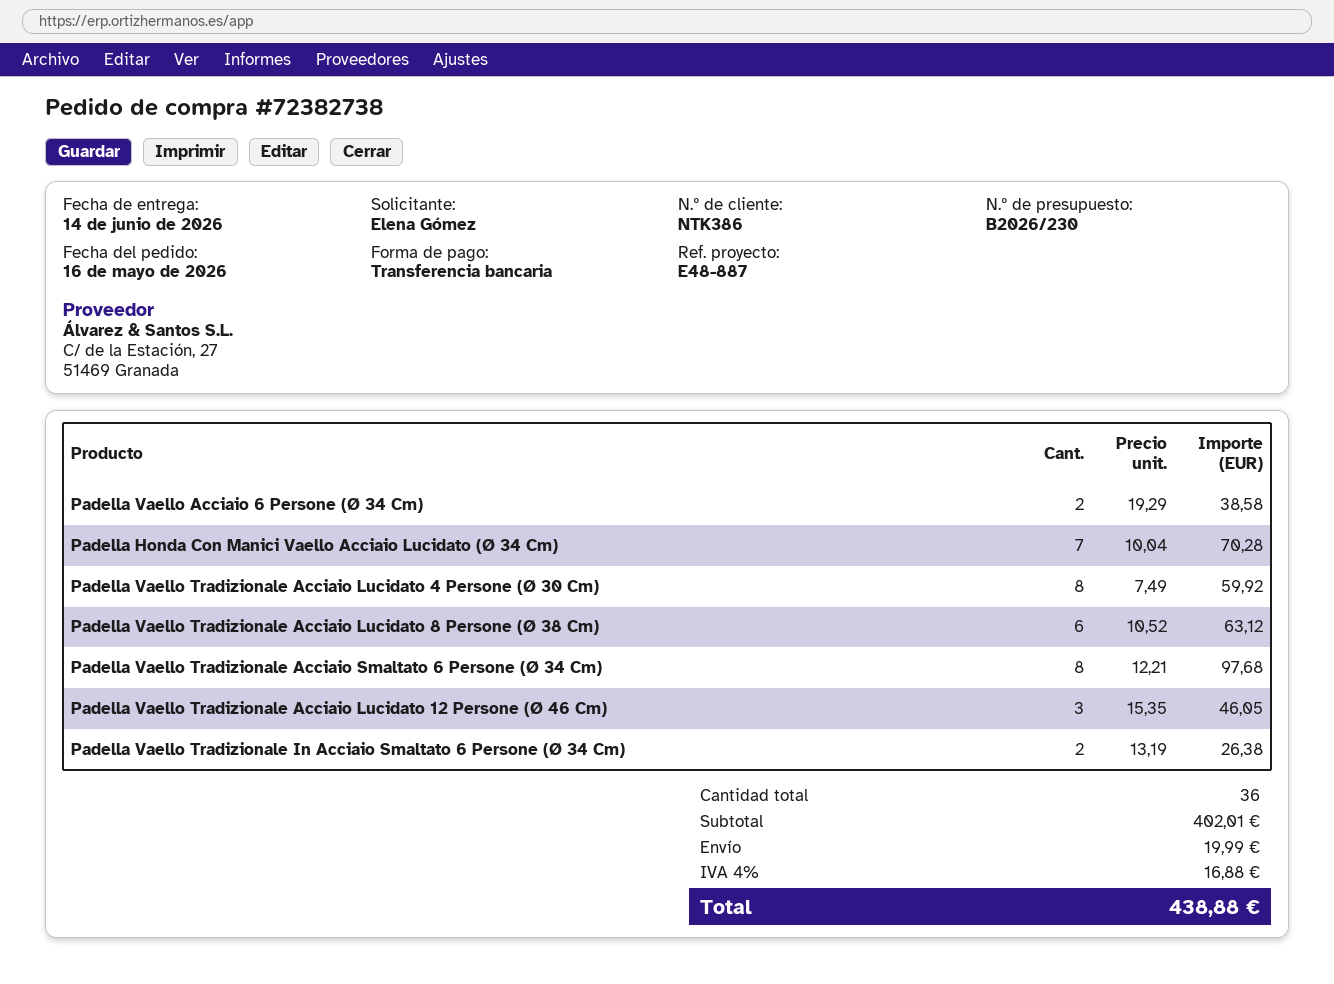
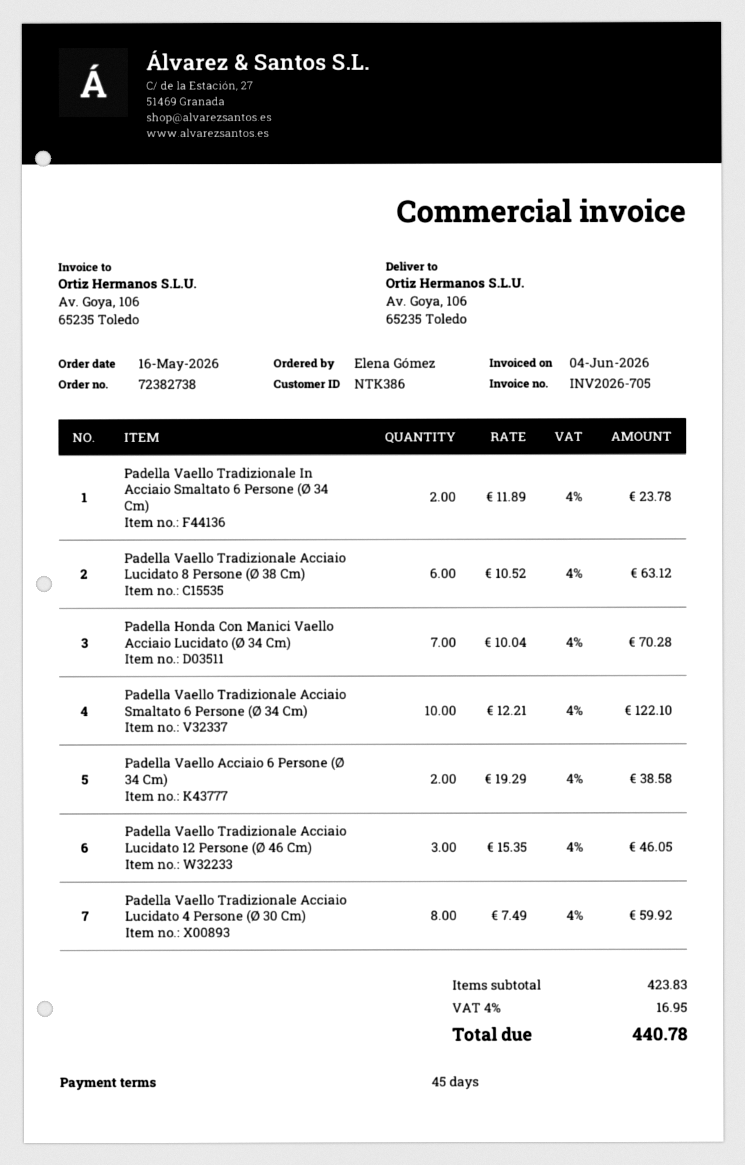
Padella Vaello Tradizionale Acciaio Smaltato 6 Persone (Ø 34 Cm): 8 x 12.21 = 97.68 -> 10 x 12.21 = 122.10
Padella Vaello Tradizionale In Acciaio Smaltato 6 Persone (Ø 34 Cm): 2 x 13.19 = 26.38 -> 2 x 11.89 = 23.78
subtotal: 402.01 -> 423.83
shipping: 19.99 -> none
tax: 4% = 16.88 -> 4% = 16.95
total: 438.88 -> 440.78

